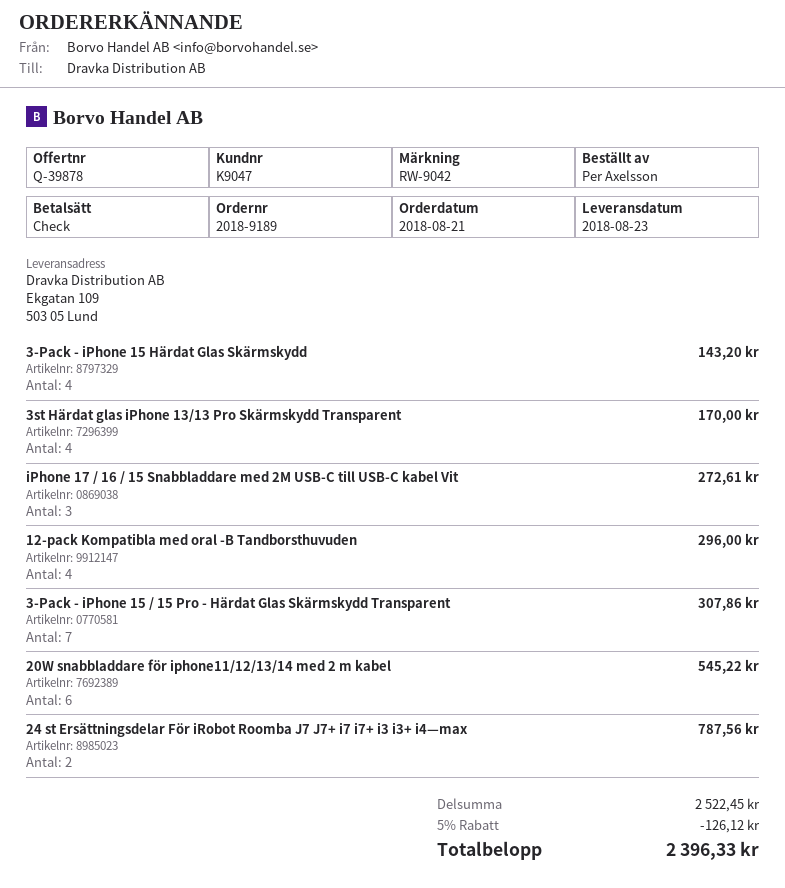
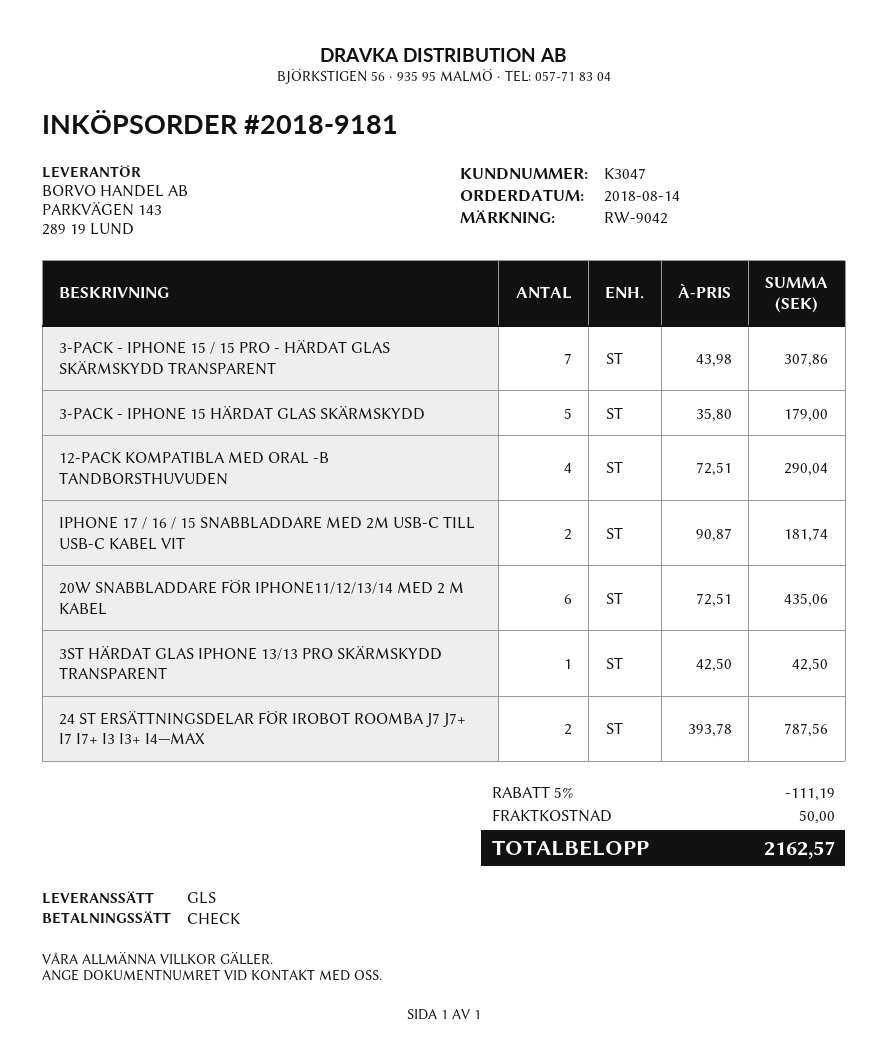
order number: 2018-9189 -> 2018-9181
order date: 2018-08-21 -> 2018-08-14
customer number: K9047 -> K3047
3-Pack - iPhone 15 Härdat Glas Skärmskydd: 4 for 143.20 -> 5 for 179.00
3st Härdat glas iPhone 13/13 Pro Skärmskydd Transparent: 4 for 170.00 -> 1 for 42.50
iPhone 17 / 16 / 15 Snabbladdare med 2M USB-C till USB-C kabel Vit: 3 for 272.61 -> 2 for 181.74
12-pack Kompatibla med oral -B Tandborsthuvuden: 4 for 296.00 -> 4 for 290.04
20W snabbladdare för iphone11/12/13/14 med 2 m kabel: 6 for 545.22 -> 6 for 435.06
discount: 5% = 126.12 -> 5% = 111.19
shipping: none -> 50.00
total: 2396.33 -> 2162.57

